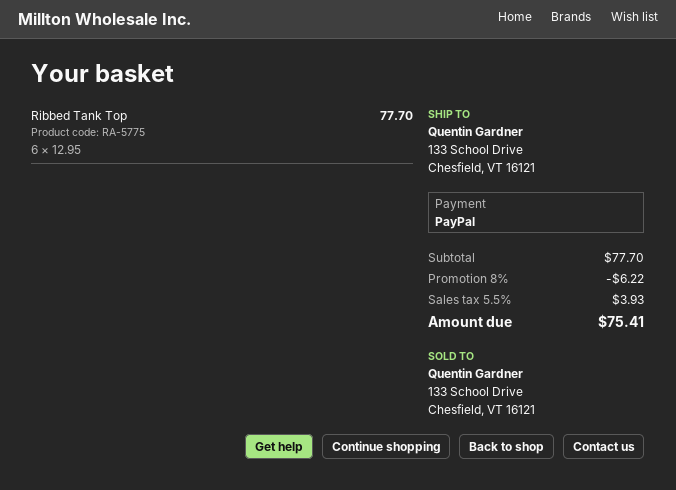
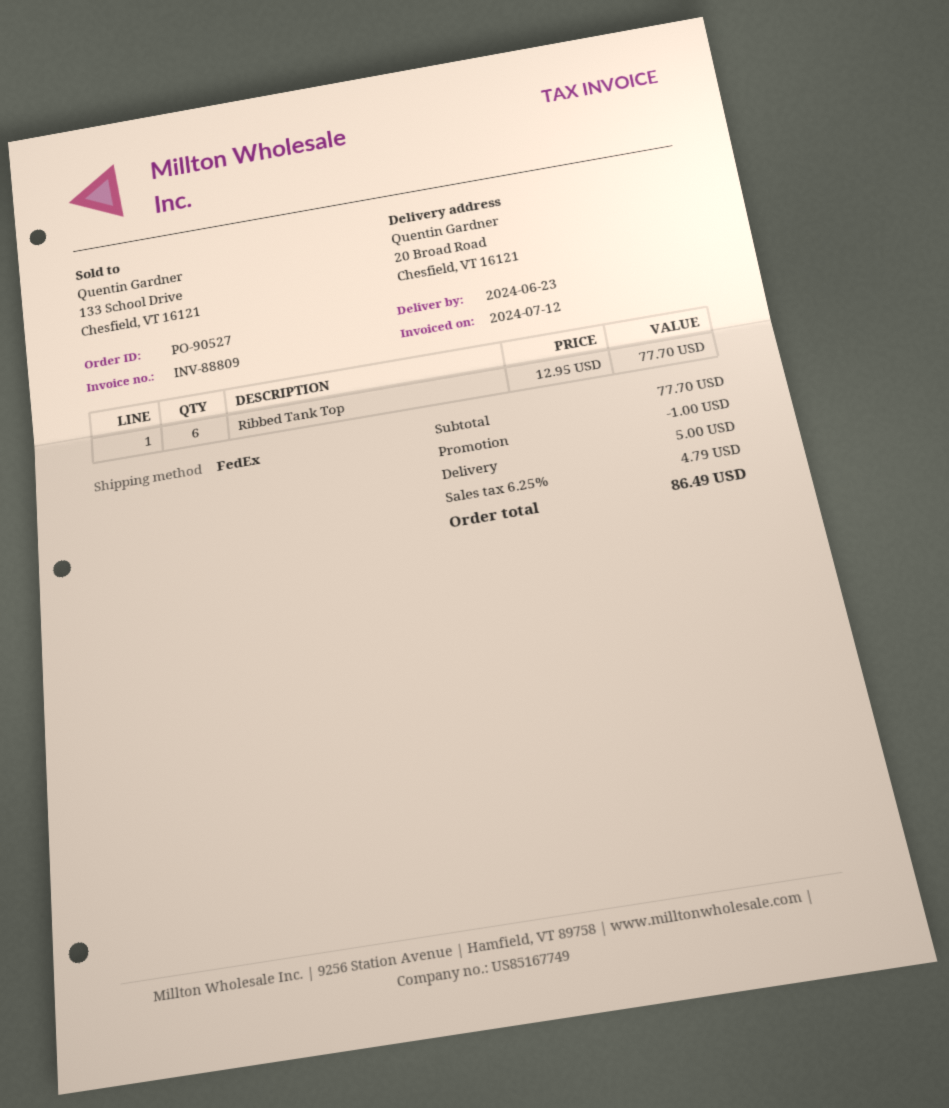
ship to: 133 School Drive, Chesfield, VT 16121 -> 20 Broad Road, Chesfield, VT 16121
discount: 6.22 -> 1.00
shipping: none -> 5.00
tax: 5.5% = 3.93 -> 6.25% = 4.79
total: 75.41 -> 86.49

